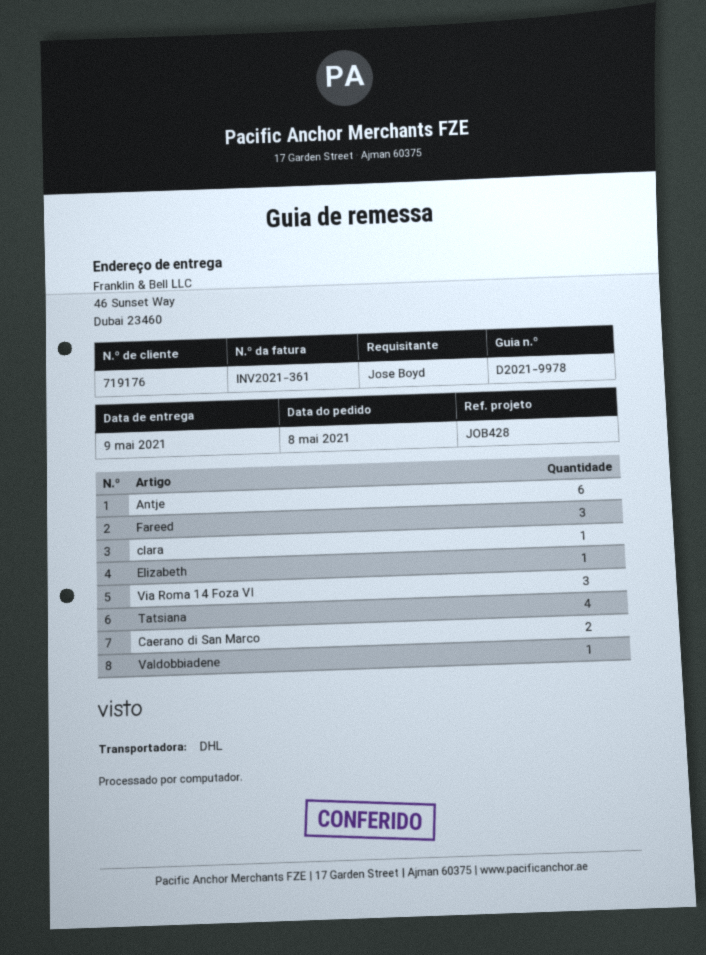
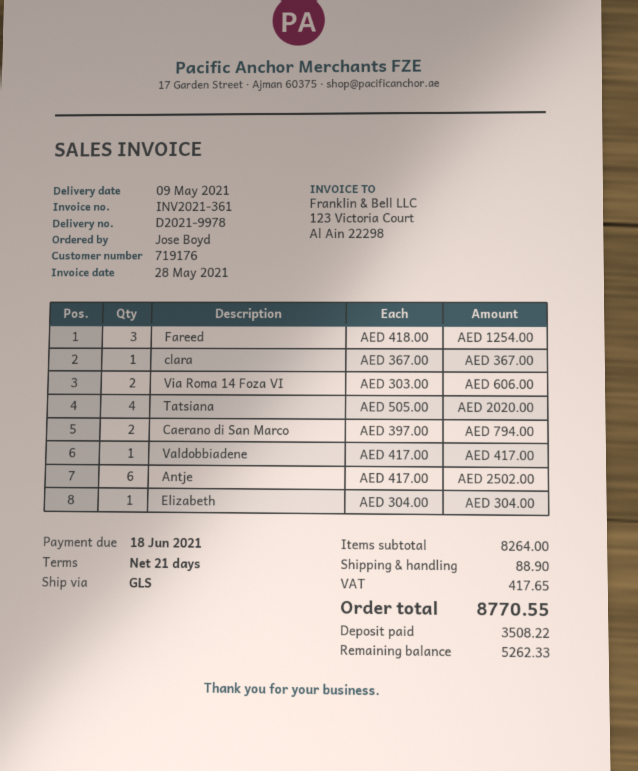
shipping method: DHL -> GLS
Via Roma 14 Foza VI: 3 -> 2

